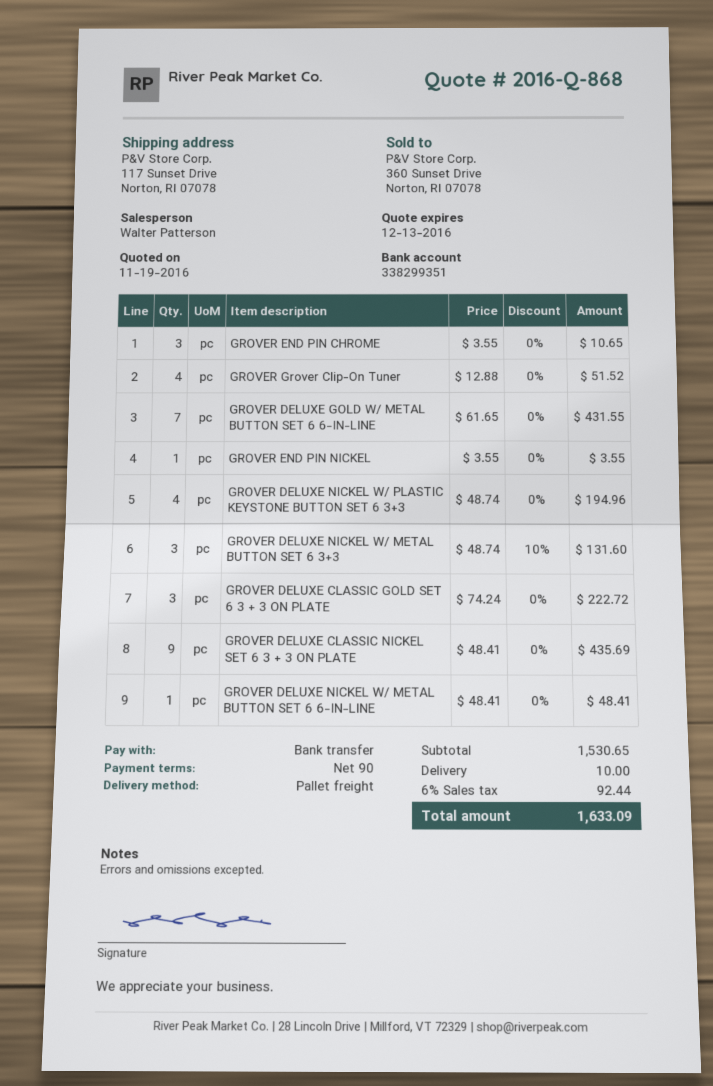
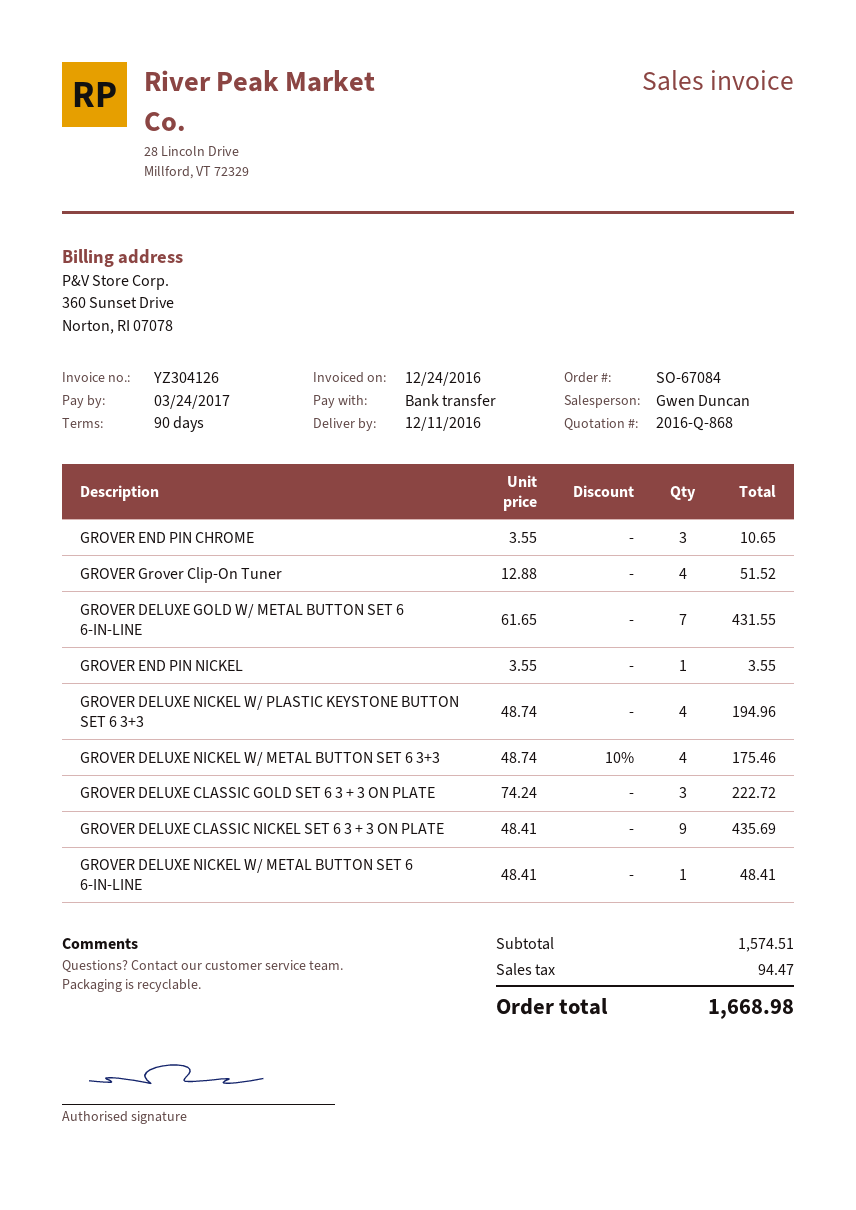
sales rep: Walter Patterson -> Gwen Duncan
GROVER DELUXE NICKEL W/ METAL BUTTON SET 6 3+3: 3 x 48.74 - 10% = 131.60 -> 4 x 48.74 - 10% = 175.46
subtotal: 1530.65 -> 1574.51
shipping: 10.00 -> none
tax: 92.44 -> 94.47
total: 1633.09 -> 1668.98

